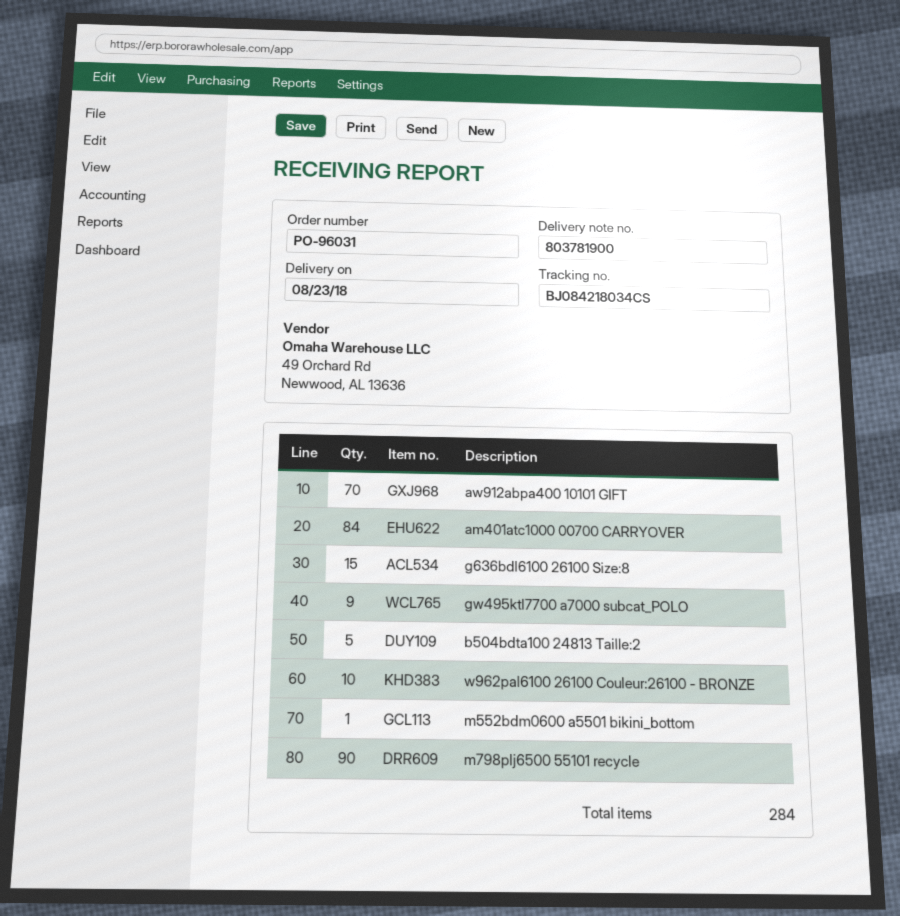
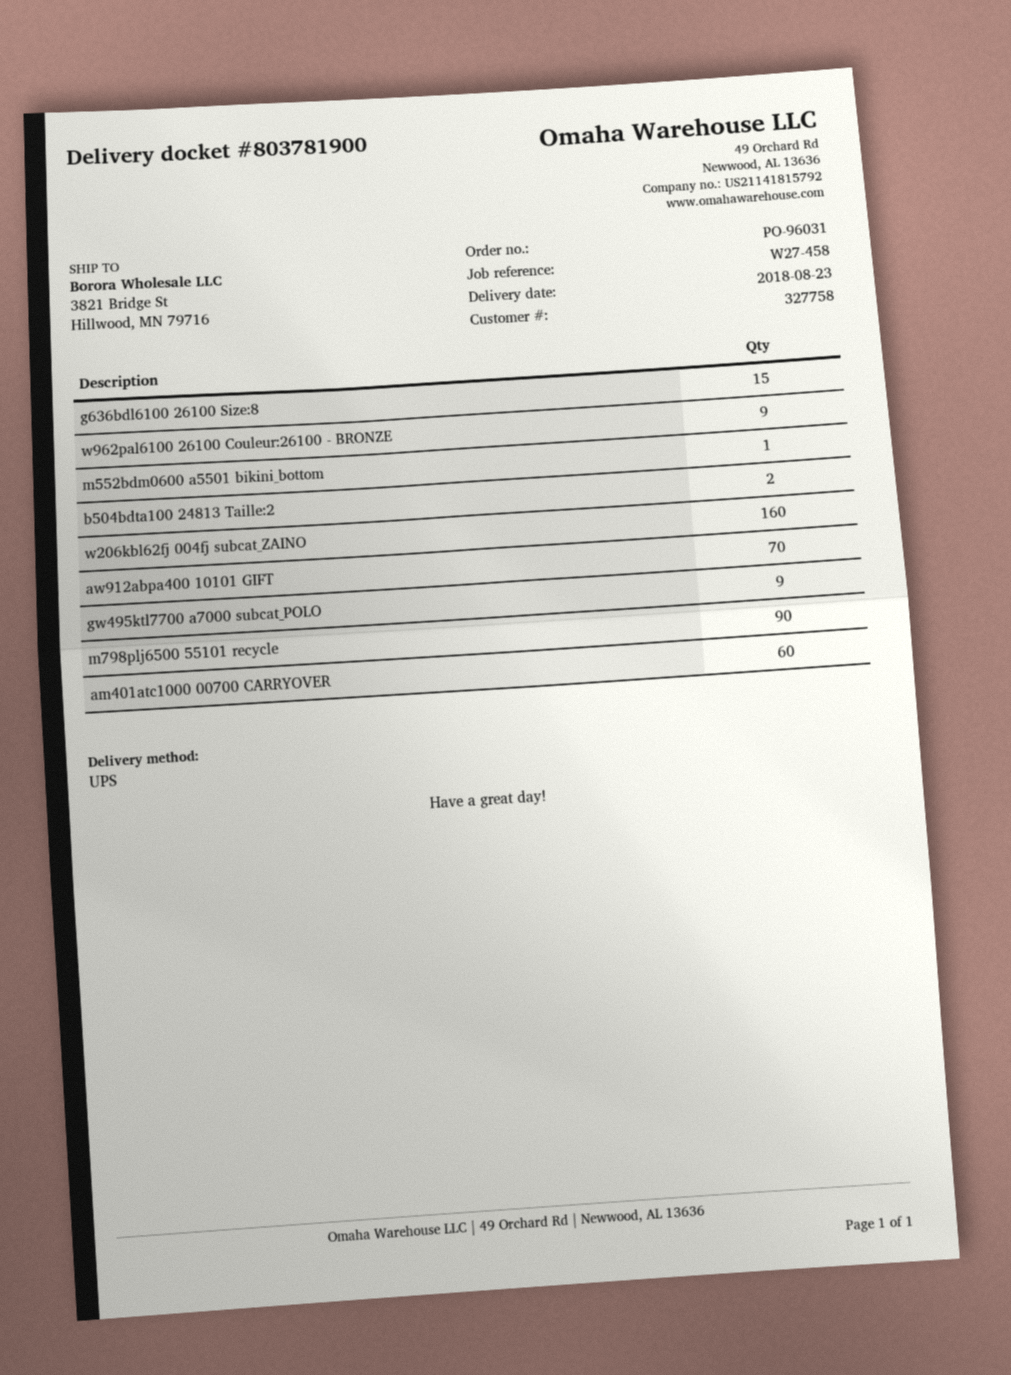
am401atc1000 00700 CARRYOVER: 84 -> 60
b504bdta100 24813 Taille:2: 5 -> 2
w962pal6100 26100 Couleur:26100 - BRONZE: 10 -> 9
w206kbl62fj 004fj subcat_ZAINO: none -> 160

